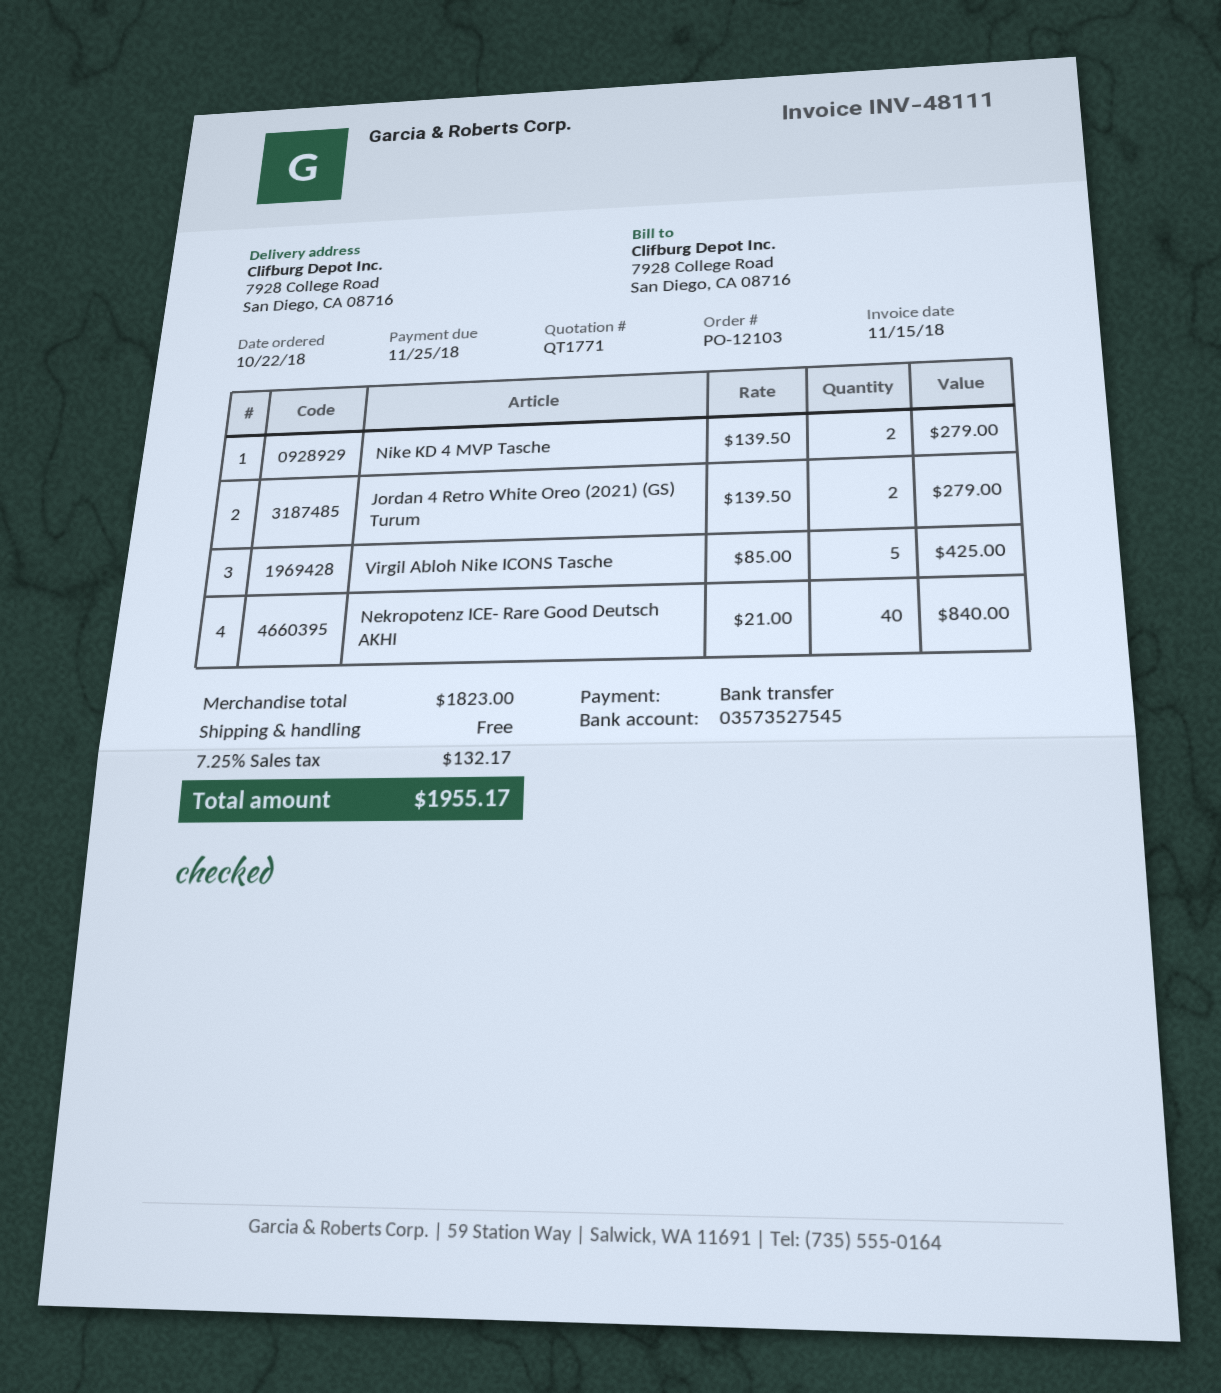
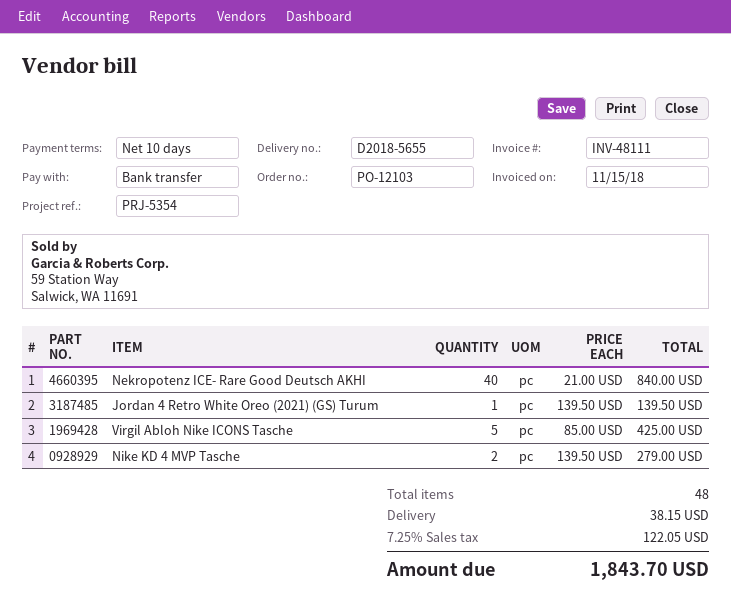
Jordan 4 Retro White Oreo (2021) (GS) Turum: 2 x 139.50 = 279.00 -> 1 x 139.50 = 139.50
shipping: 0.00 -> 38.15
tax: 7.25% = 132.17 -> 7.25% = 122.05
total: 1955.17 -> 1843.70

